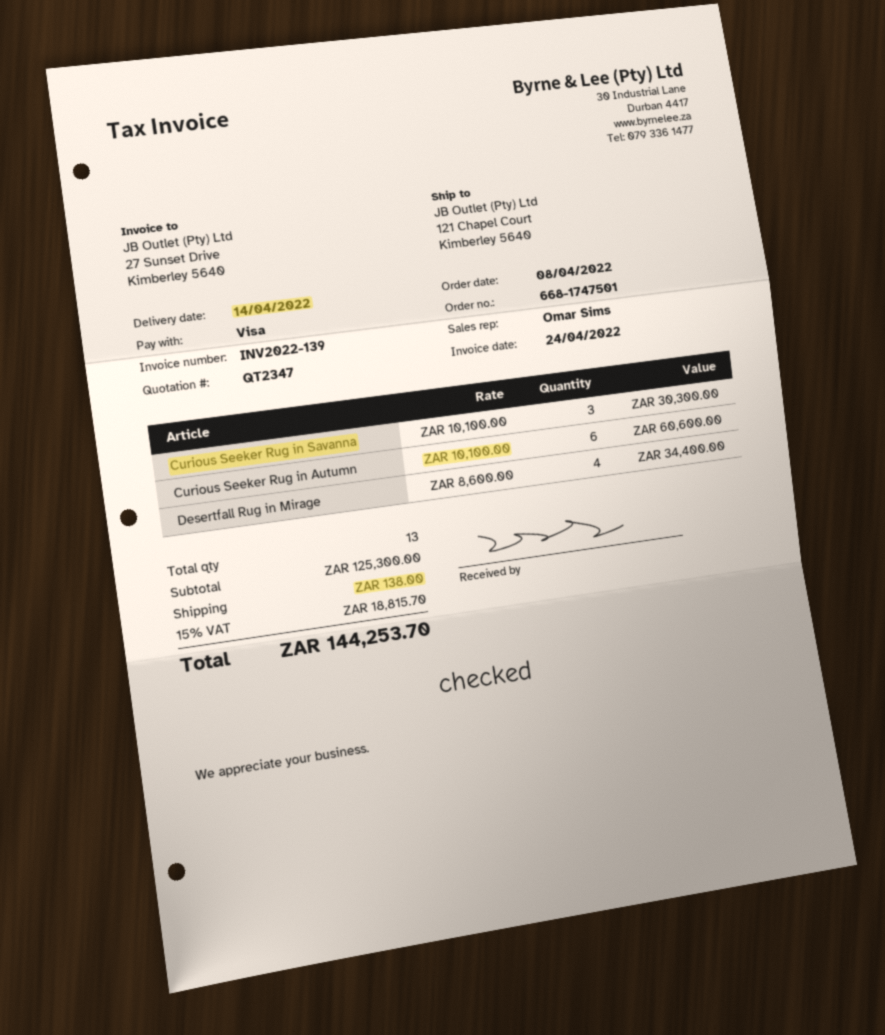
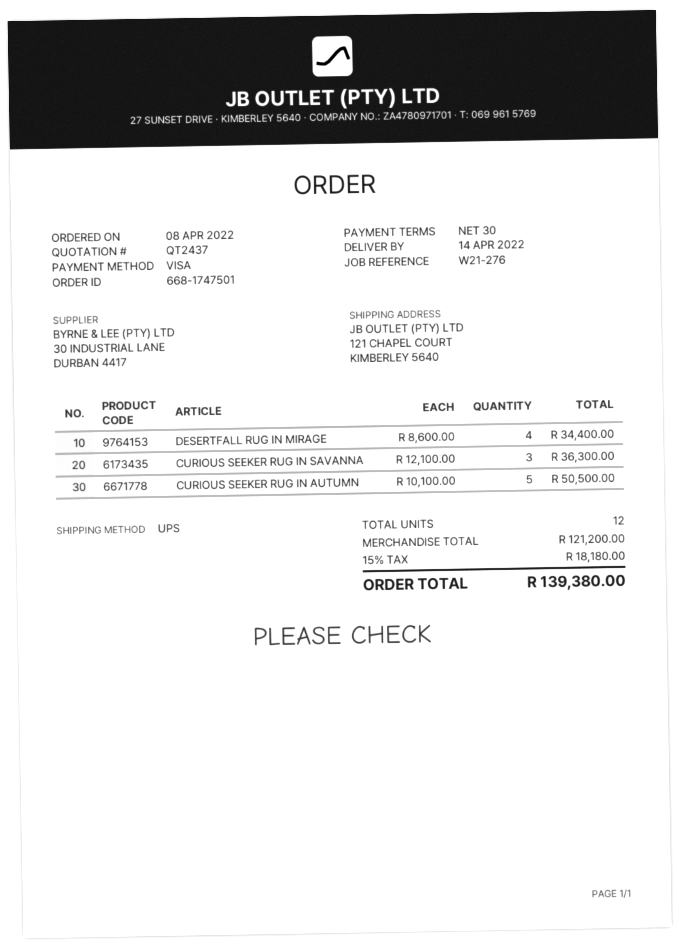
quote number: QT2347 -> QT2437
Curious Seeker Rug in Savanna: 3 x 10100.00 = 30300.00 -> 3 x 12100.00 = 36300.00
Curious Seeker Rug in Autumn: 6 x 10100.00 = 60600.00 -> 5 x 10100.00 = 50500.00
total quantity: 13 -> 12
subtotal: 125300.00 -> 121200.00
shipping: 138.00 -> none
tax: 15% = 18815.70 -> 15% = 18180.00
total: 144253.70 -> 139380.00

